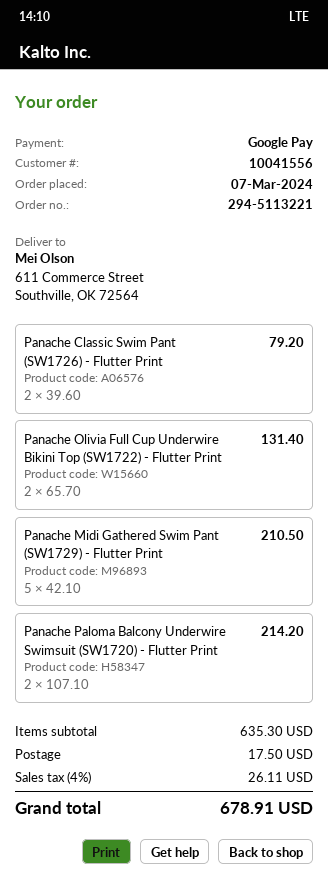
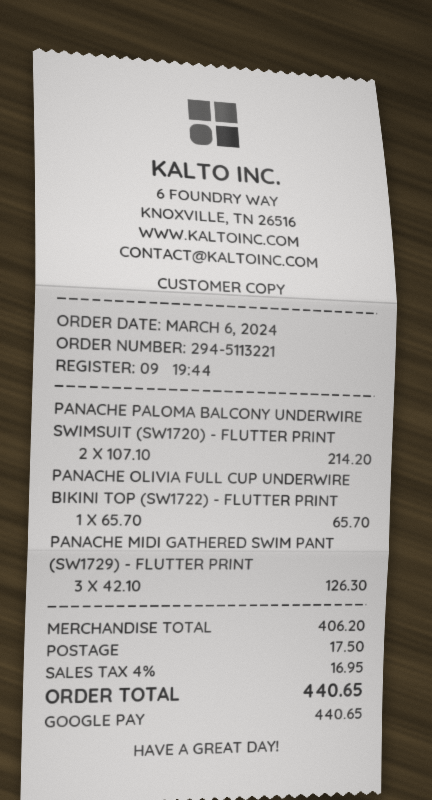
order date: 2024-03-07 -> 2024-03-06
Panache Classic Swim Pant (SW1726) - Flutter Print: 2 x 39.60 = 79.20 -> none
Panache Olivia Full Cup Underwire Bikini Top (SW1722) - Flutter Print: 2 x 65.70 = 131.40 -> 1 x 65.70 = 65.70
Panache Midi Gathered Swim Pant (SW1729) - Flutter Print: 5 x 42.10 = 210.50 -> 3 x 42.10 = 126.30
subtotal: 635.30 -> 406.20
tax: 4% = 26.11 -> 4% = 16.95
total: 678.91 -> 440.65

